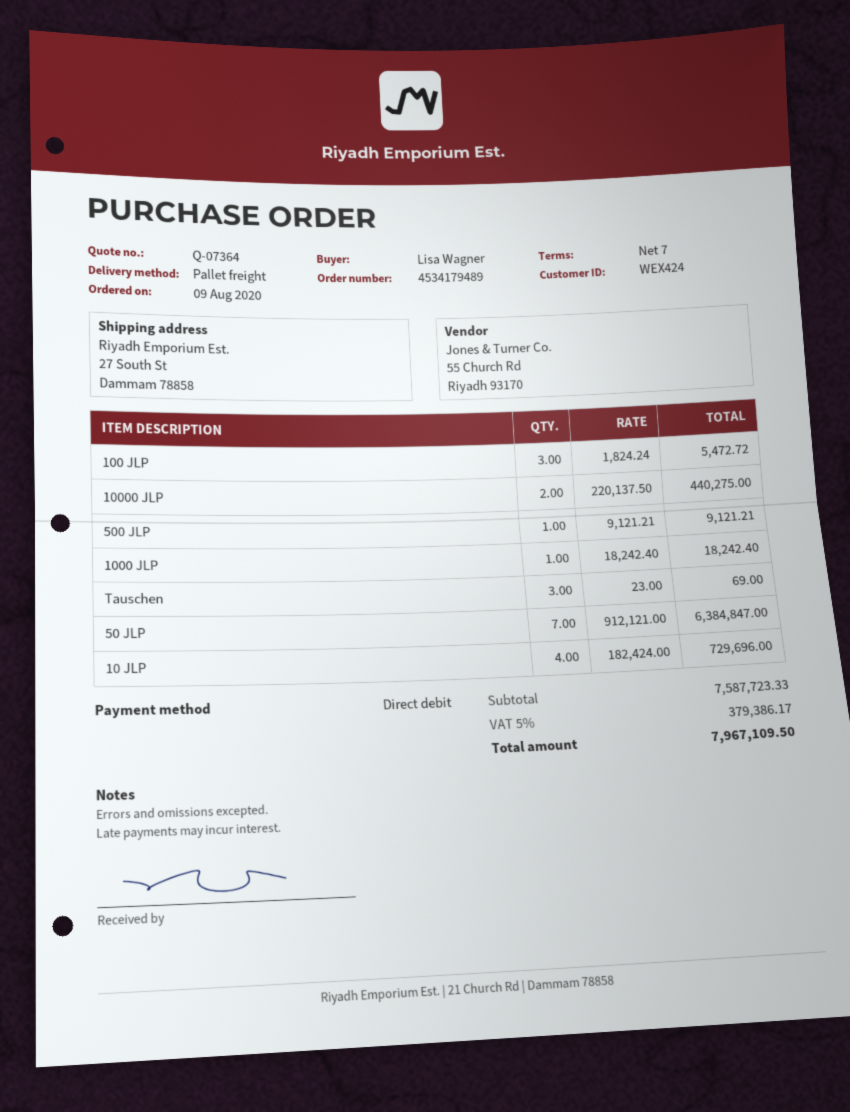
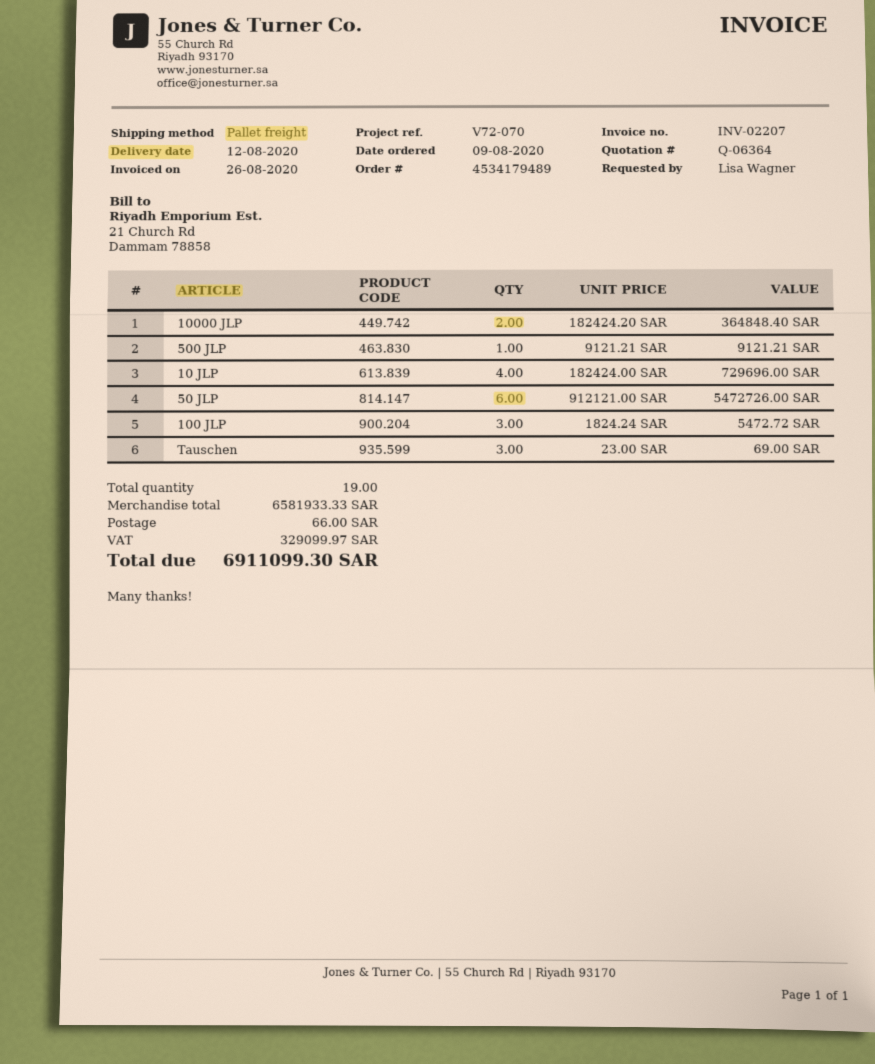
quote number: Q-07364 -> Q-06364
10000 JLP: 2 x 220137.50 = 440275.00 -> 2 x 182424.20 = 364848.40
1000 JLP: 1 x 18242.40 = 18242.40 -> none
50 JLP: 7 x 912121.00 = 6384847.00 -> 6 x 912121.00 = 5472726.00
subtotal: 7587723.33 -> 6581933.33
shipping: none -> 66.00
tax: 379386.17 -> 329099.97
total: 7967109.50 -> 6911099.30

